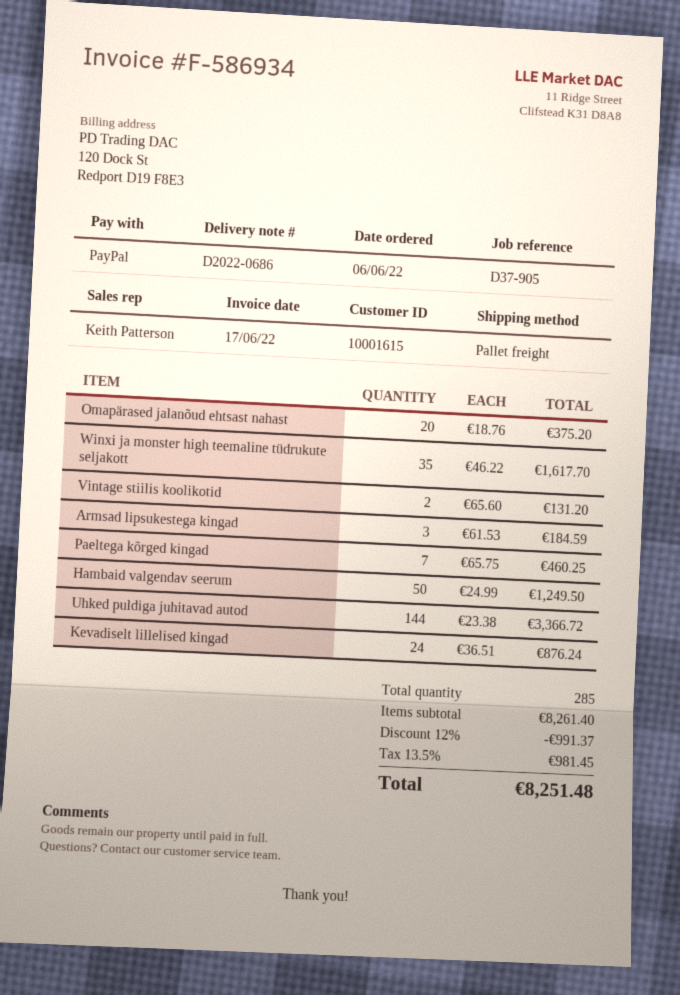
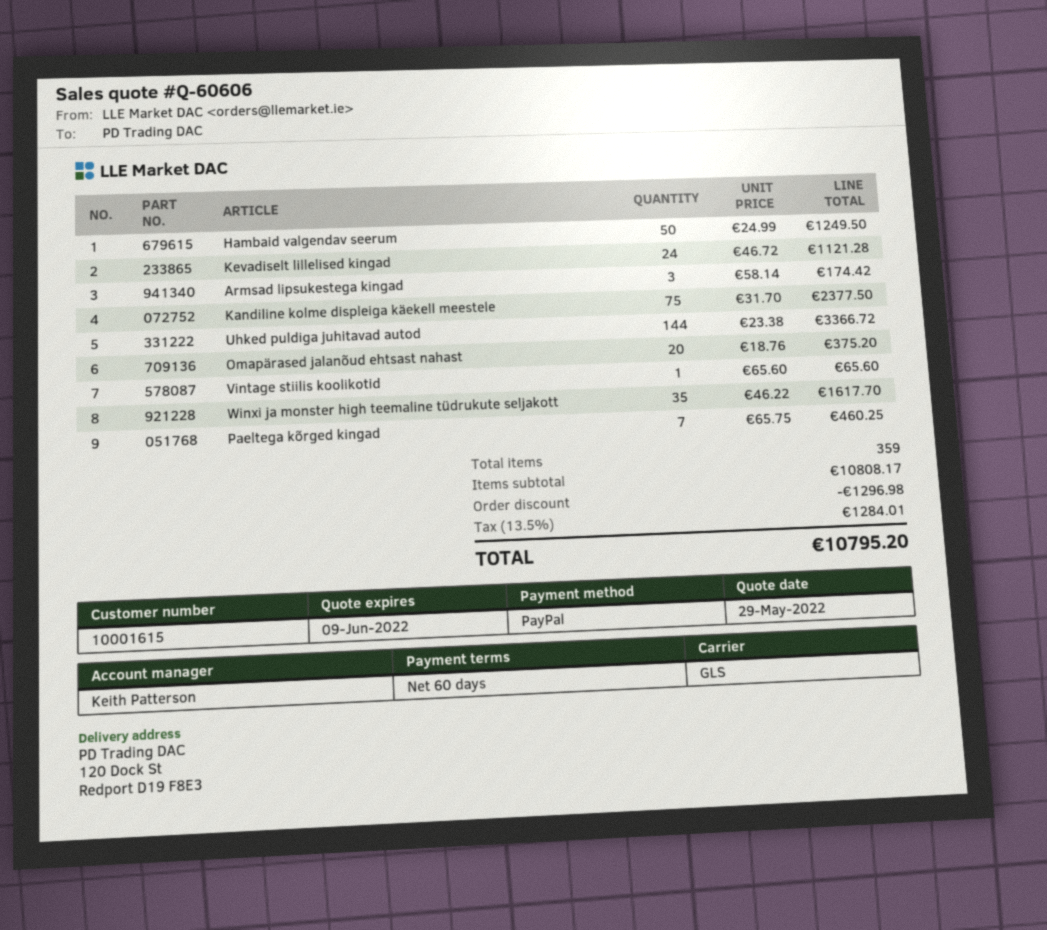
shipping method: pallet freight -> GLS
Vintage stiilis koolikotid: 2 x 65.60 = 131.20 -> 1 x 65.60 = 65.60
Armsad lipsukestega kingad: 3 x 61.53 = 184.59 -> 3 x 58.14 = 174.42
Kevadiselt lillelised kingad: 24 x 36.51 = 876.24 -> 24 x 46.72 = 1121.28
Kandiline kolme displeiga käekell meestele: none -> 75 x 31.70 = 2377.50
total quantity: 285 -> 359
subtotal: 8261.40 -> 10808.17
discount: 991.37 -> 1296.98
tax: 13.5% = 981.45 -> 13.5% = 1284.01
total: 8251.48 -> 10795.20

